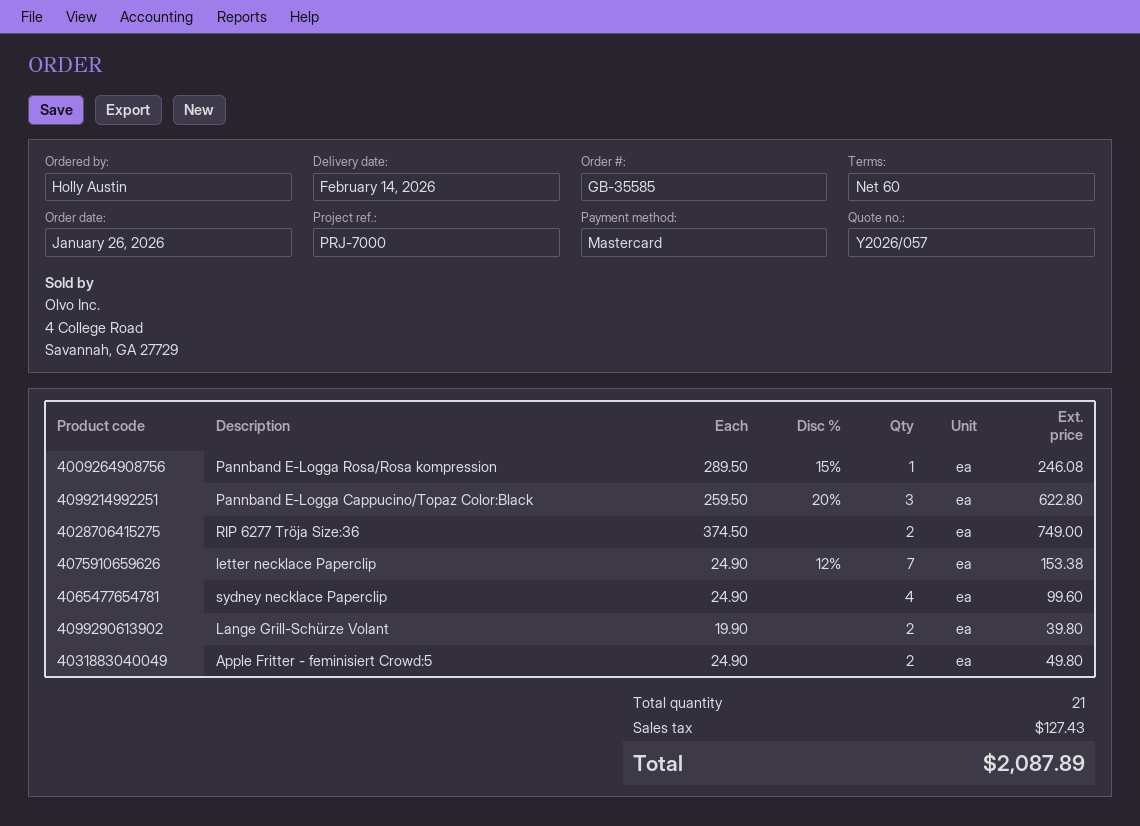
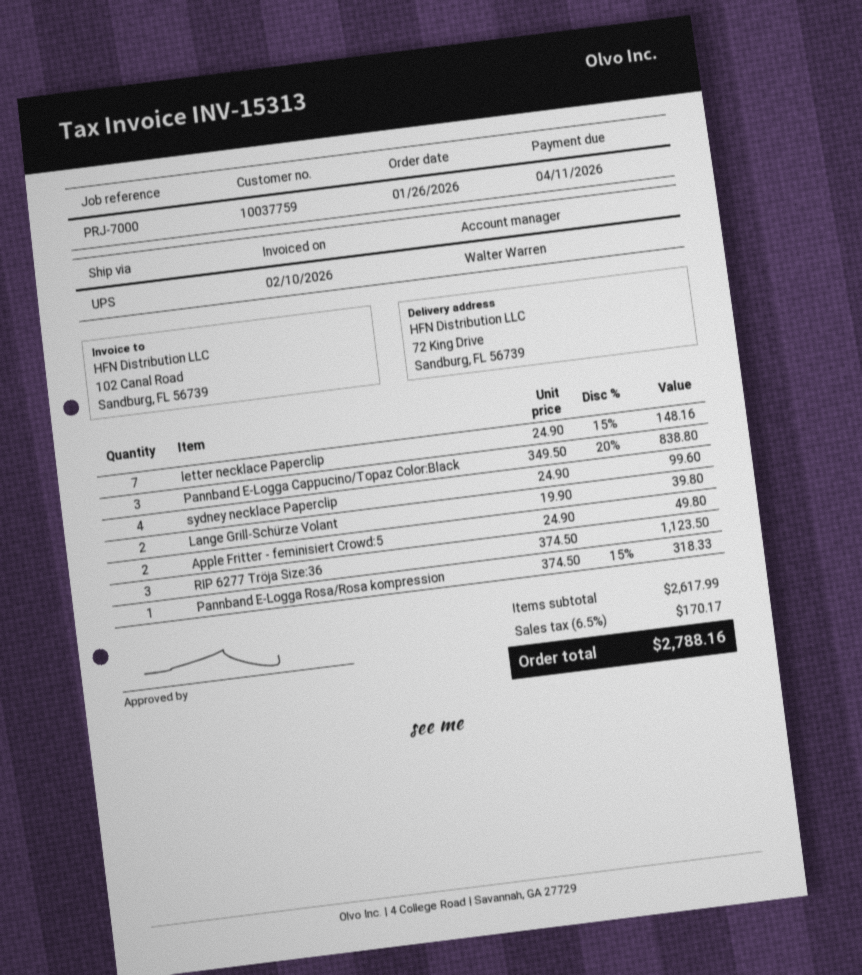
Pannband E-Logga Rosa/Rosa kompression: 1 x 289.50 - 15% = 246.08 -> 1 x 374.50 - 15% = 318.33
Pannband E-Logga Cappucino/Topaz Color:Black: 3 x 259.50 - 20% = 622.80 -> 3 x 349.50 - 20% = 838.80
RIP 6277 Tröja Size:36: 2 x 374.50 = 749.00 -> 3 x 374.50 = 1123.50
letter necklace Paperclip: 7 x 24.90 - 12% = 153.38 -> 7 x 24.90 - 15% = 148.16
tax: 127.43 -> 170.17
total: 2087.89 -> 2788.16

